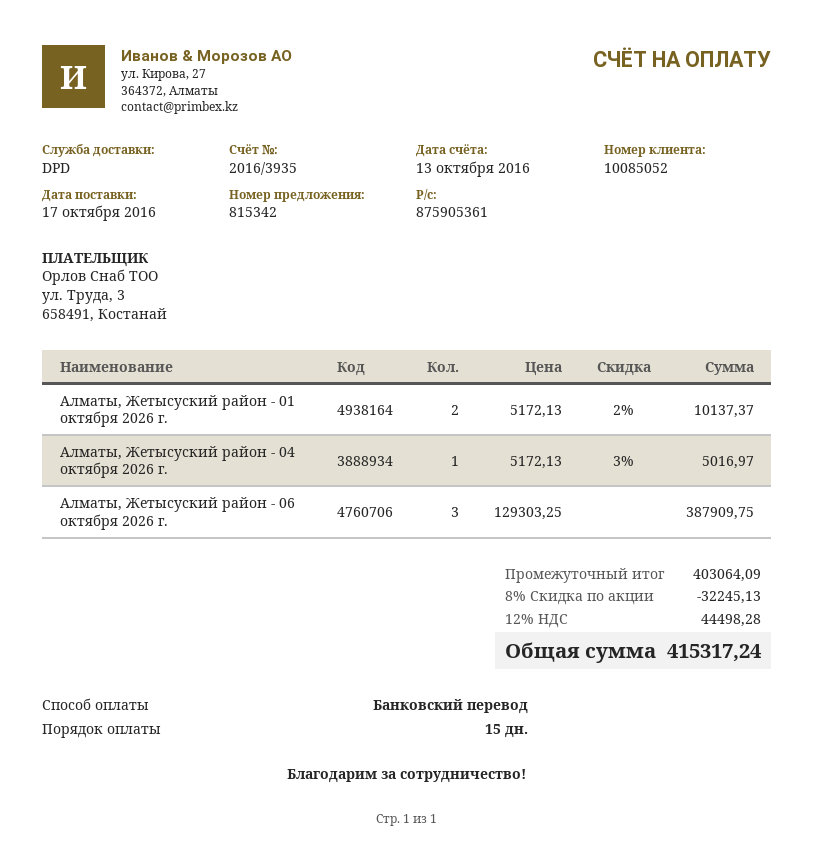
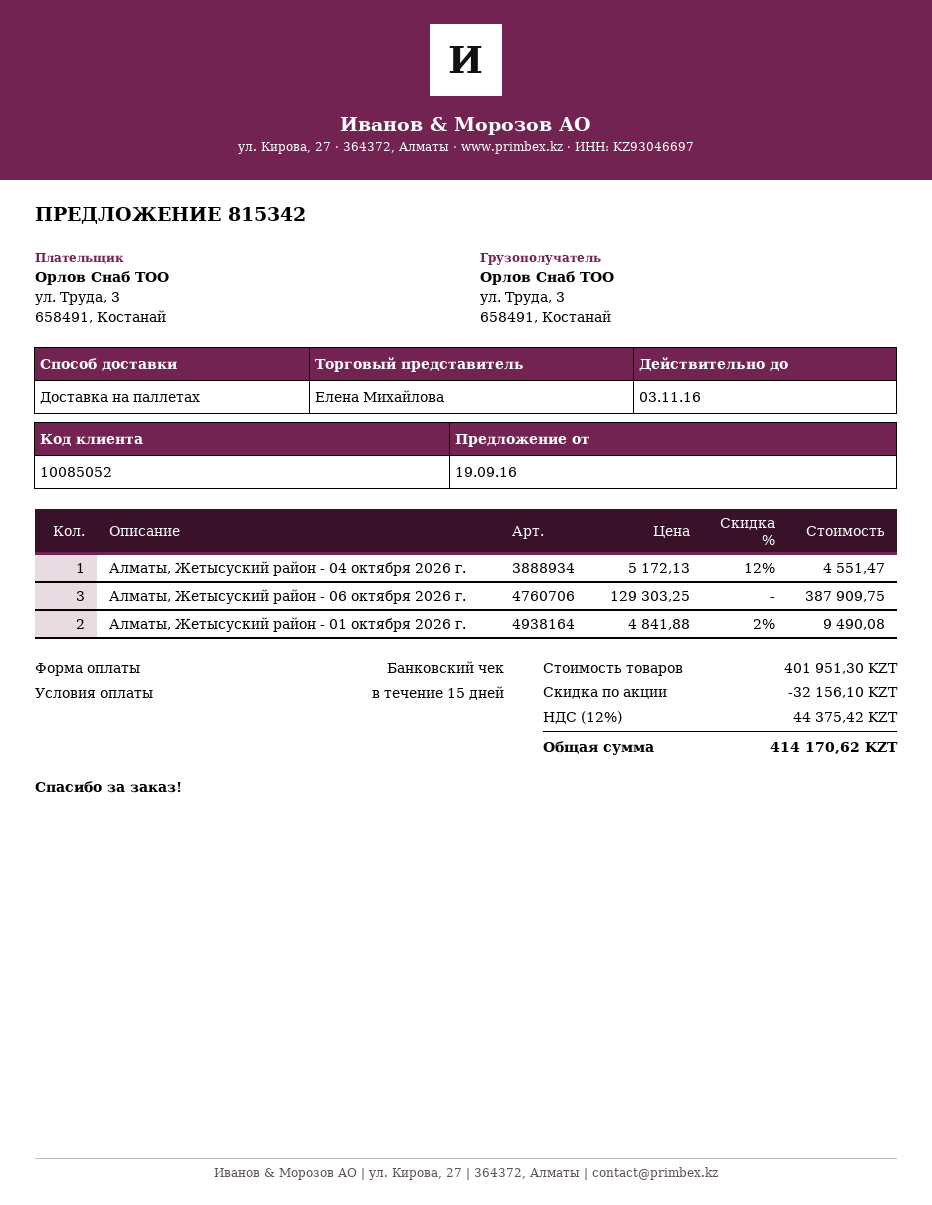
payment method: bank transfer -> cheque
shipping method: DPD -> pallet freight
Алматы, Жетысуский район - 01 октября 2026 г.: 2 x 5172.13 - 2% = 10137.37 -> 2 x 4841.88 - 2% = 9490.08
Алматы, Жетысуский район - 04 октября 2026 г.: 1 x 5172.13 - 3% = 5016.97 -> 1 x 5172.13 - 12% = 4551.47
subtotal: 403064.09 -> 401951.30
discount: 32245.13 -> 32156.10
tax: 12% = 44498.28 -> 12% = 44375.42
total: 415317.24 -> 414170.62

